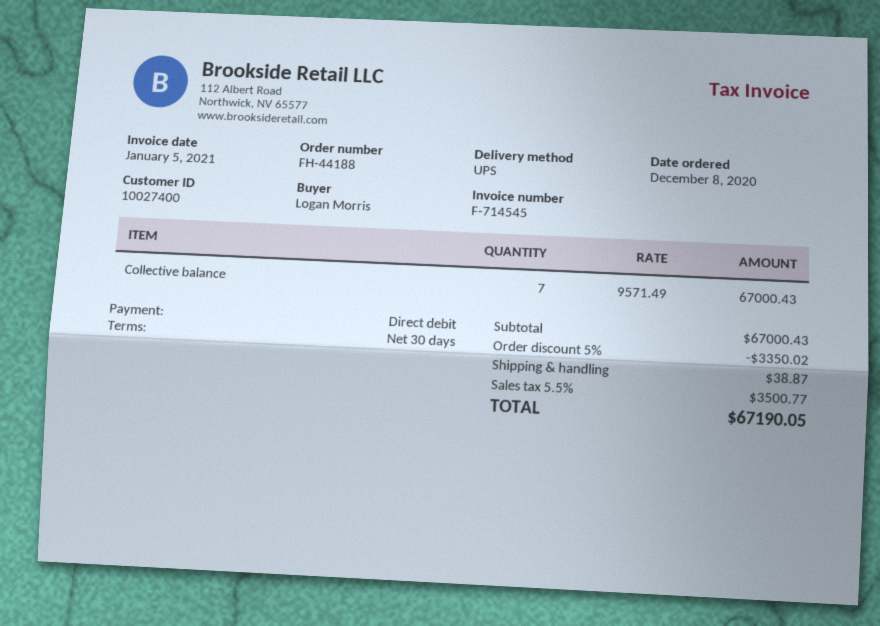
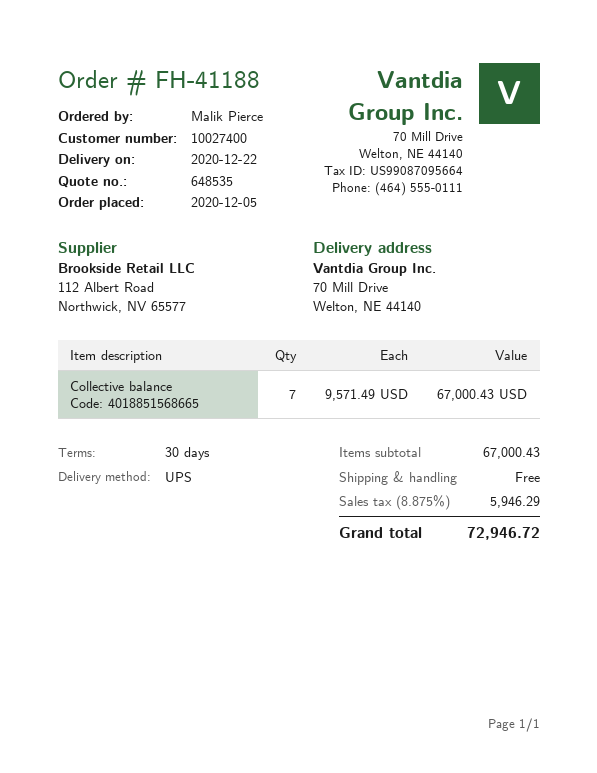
order number: FH-44188 -> FH-41188
order date: 2020-12-08 -> 2020-12-05
ordered by: Logan Morris -> Malik Pierce
discount: 5% = 3350.02 -> none
shipping: 38.87 -> 0.00
tax: 5.5% = 3500.77 -> 8.875% = 5946.29
total: 67190.05 -> 72946.72

